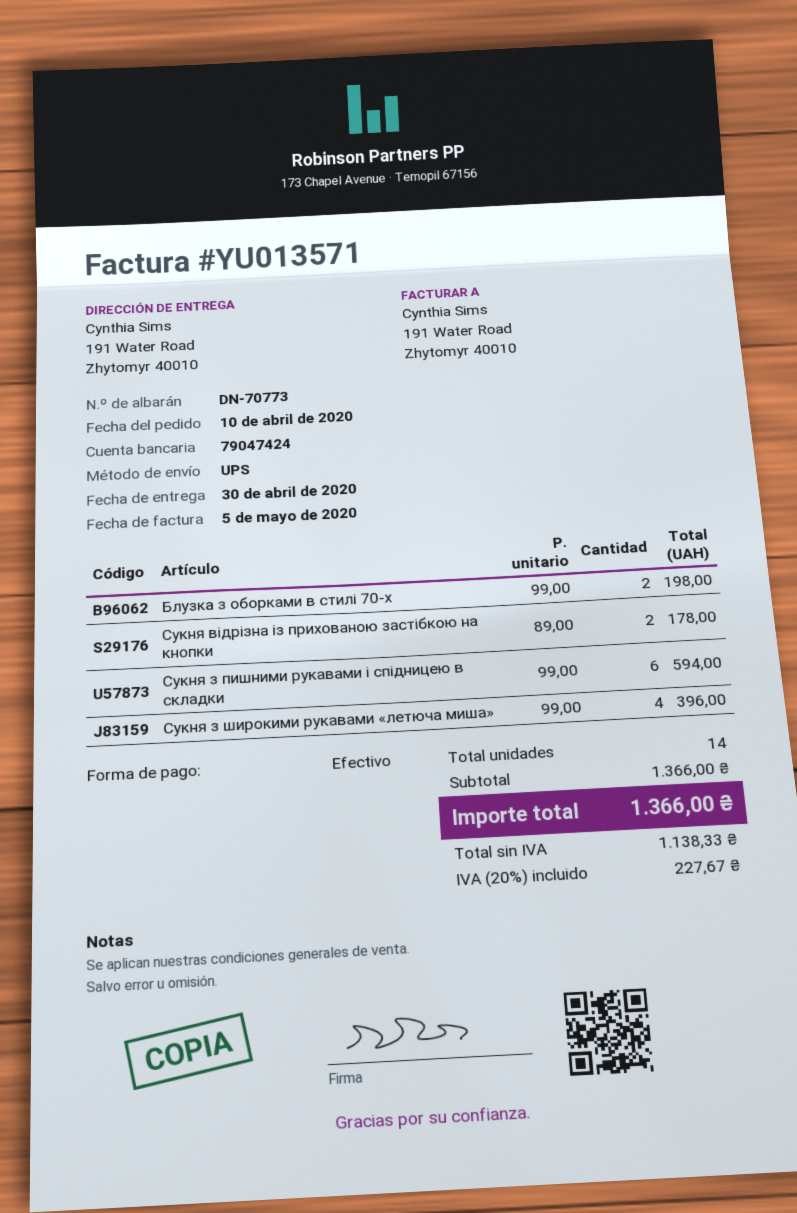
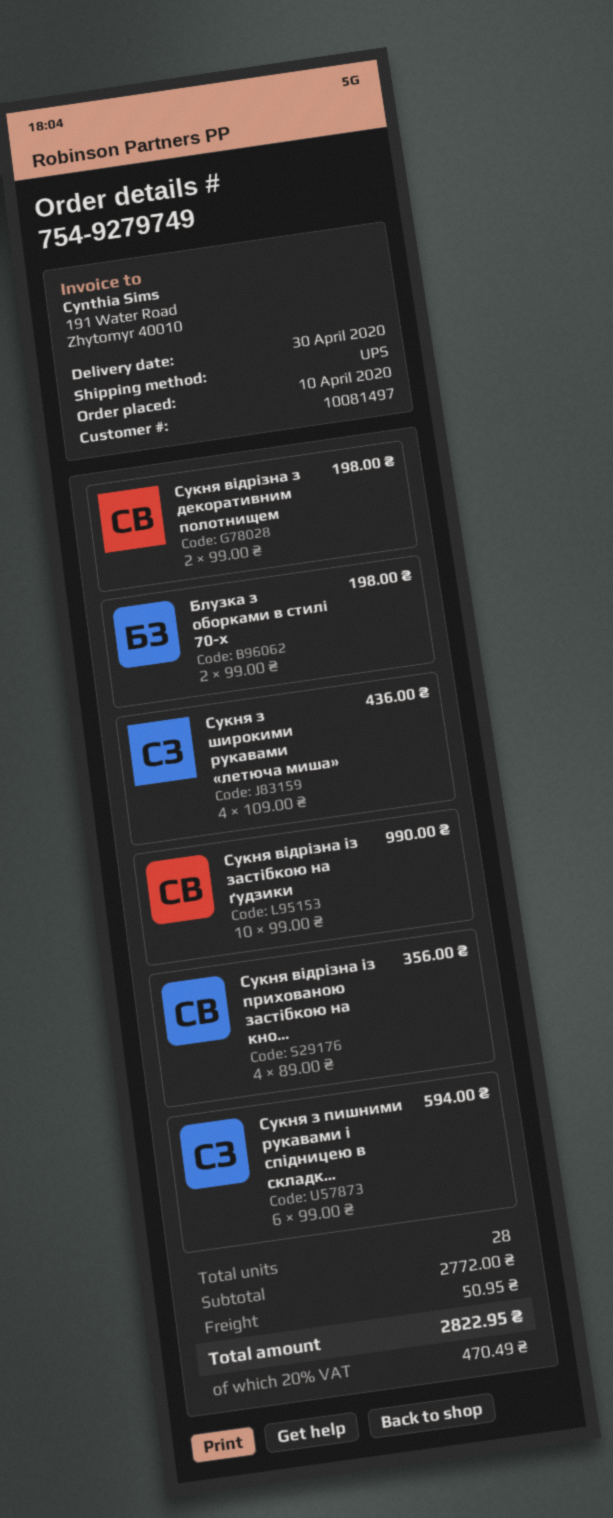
Сукня відрізна із прихованою застібкою на кнопки: 2 x 89.00 = 178.00 -> 4 x 89.00 = 356.00
Сукня з широкими рукавами «летюча миша»: 4 x 99.00 = 396.00 -> 4 x 109.00 = 436.00
Сукня відрізна з декоративним полотнищем: none -> 2 x 99.00 = 198.00
Сукня відрізна із застібкою на ґудзики: none -> 10 x 99.00 = 990.00
total quantity: 14 -> 28
subtotal: 1366.00 -> 2772.00
shipping: none -> 50.95
tax: 20% = 227.67 -> 20% = 470.49
total: 1366.00 -> 2822.95

